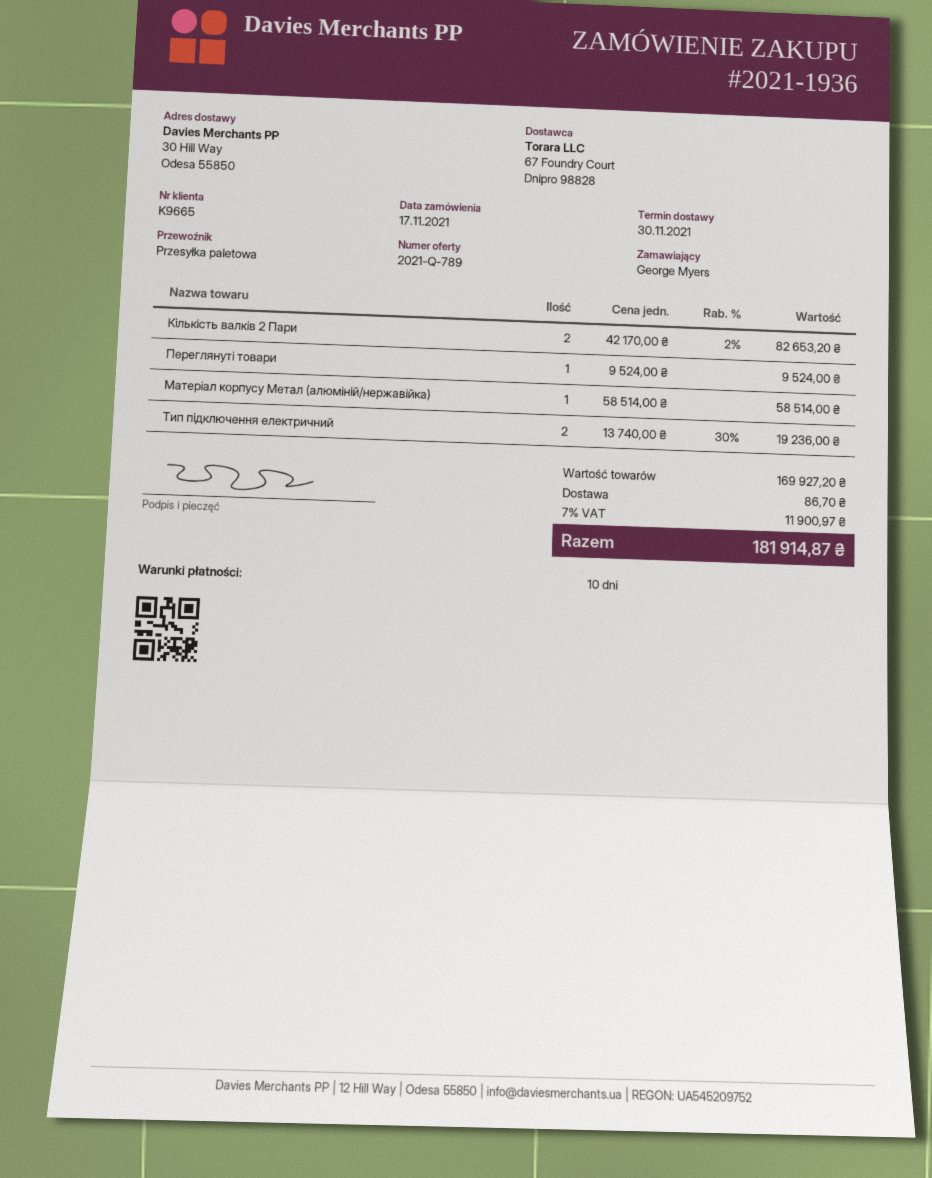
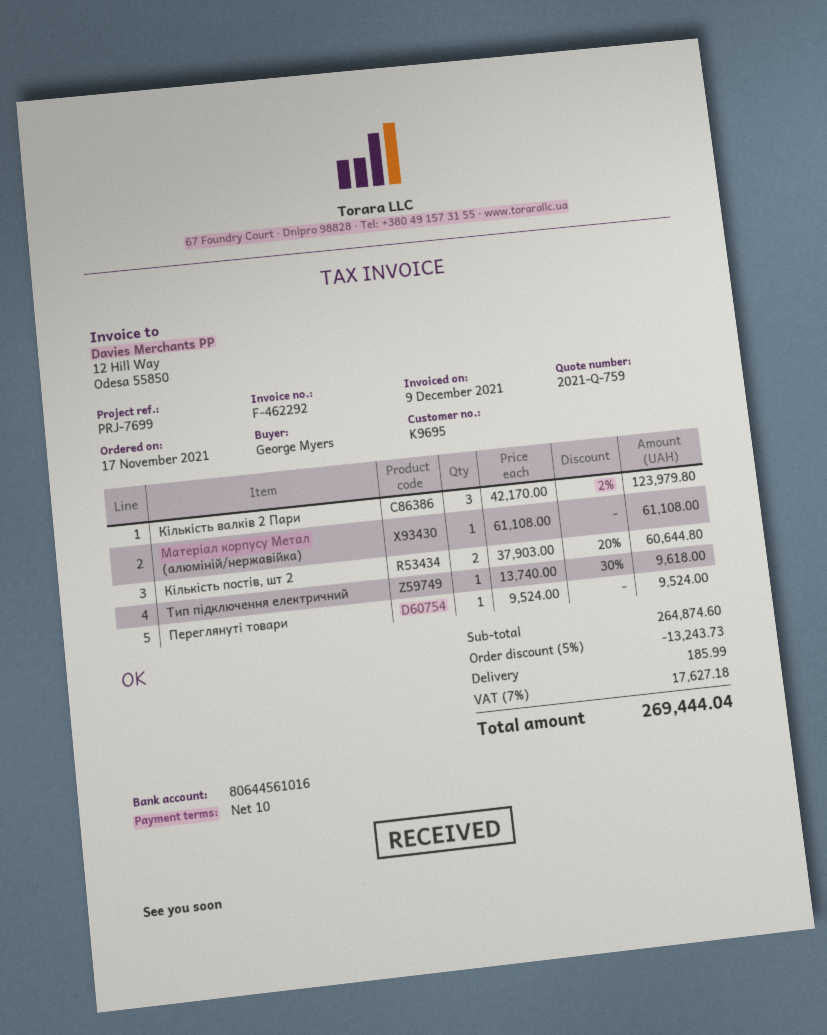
quote number: 2021-Q-789 -> 2021-Q-759
customer number: K9665 -> K9695
Кількість валків 2 Пари: 2 x 42170.00 - 2% = 82653.20 -> 3 x 42170.00 - 2% = 123979.80
Матеріал корпусу Метал (алюміній/нержавійка): 1 x 58514.00 = 58514.00 -> 1 x 61108.00 = 61108.00
Тип підключення електричний: 2 x 13740.00 - 30% = 19236.00 -> 1 x 13740.00 - 30% = 9618.00
Кількість постів, шт 2: none -> 2 x 37903.00 - 20% = 60644.80
subtotal: 169927.20 -> 264874.60
discount: none -> 5% = 13243.73
shipping: 86.70 -> 185.99
tax: 7% = 11900.97 -> 7% = 17627.18
total: 181914.87 -> 269444.04

